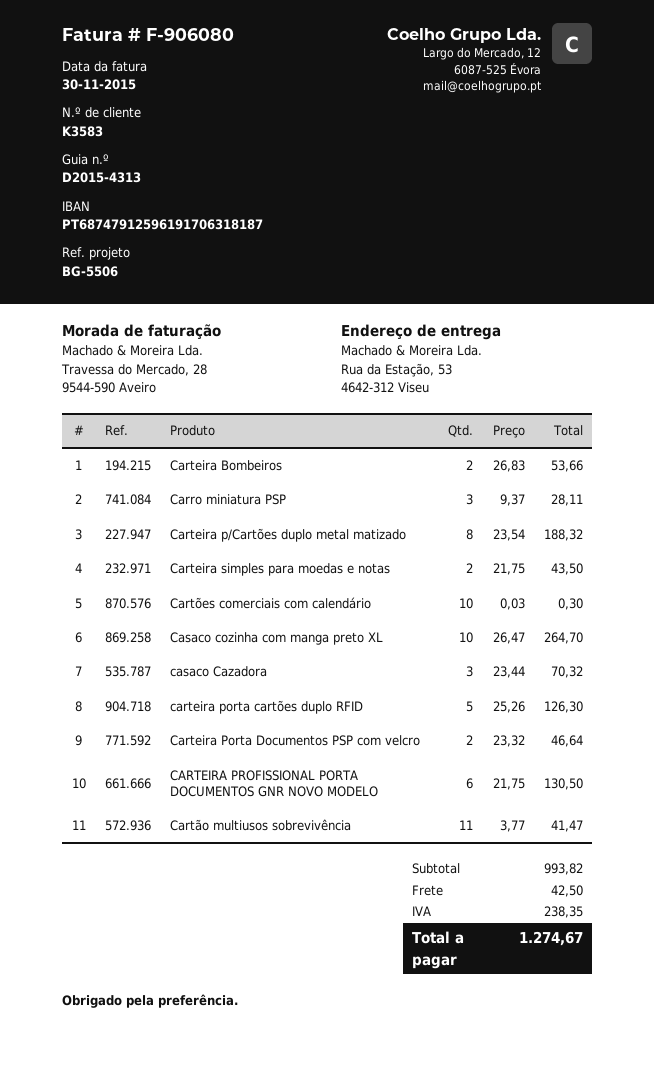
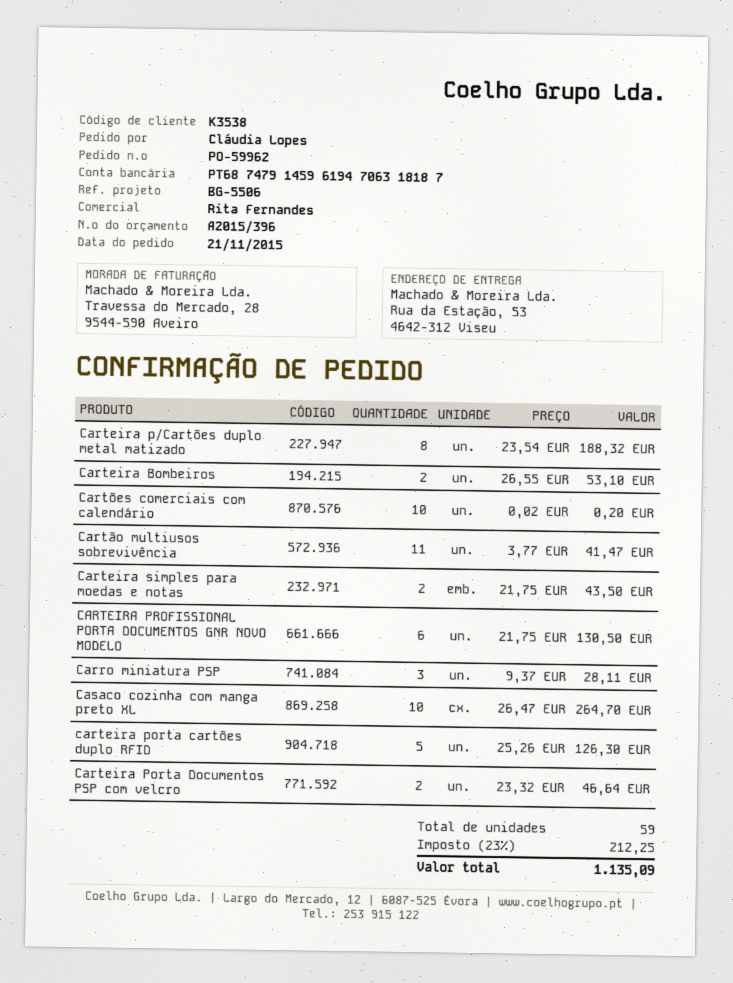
customer number: K3583 -> K3538
bank account: PT68747912596191706318187 -> PT68747914596194706318187
Carteira Bombeiros: 2 x 26.83 = 53.66 -> 2 x 26.55 = 53.10
Cartões comerciais com calendário: 10 x 0.03 = 0.30 -> 10 x 0.02 = 0.20
casaco Cazadora: 3 x 23.44 = 70.32 -> none
shipping: 42.50 -> none
tax: 238.35 -> 212.25
total: 1274.67 -> 1135.09

